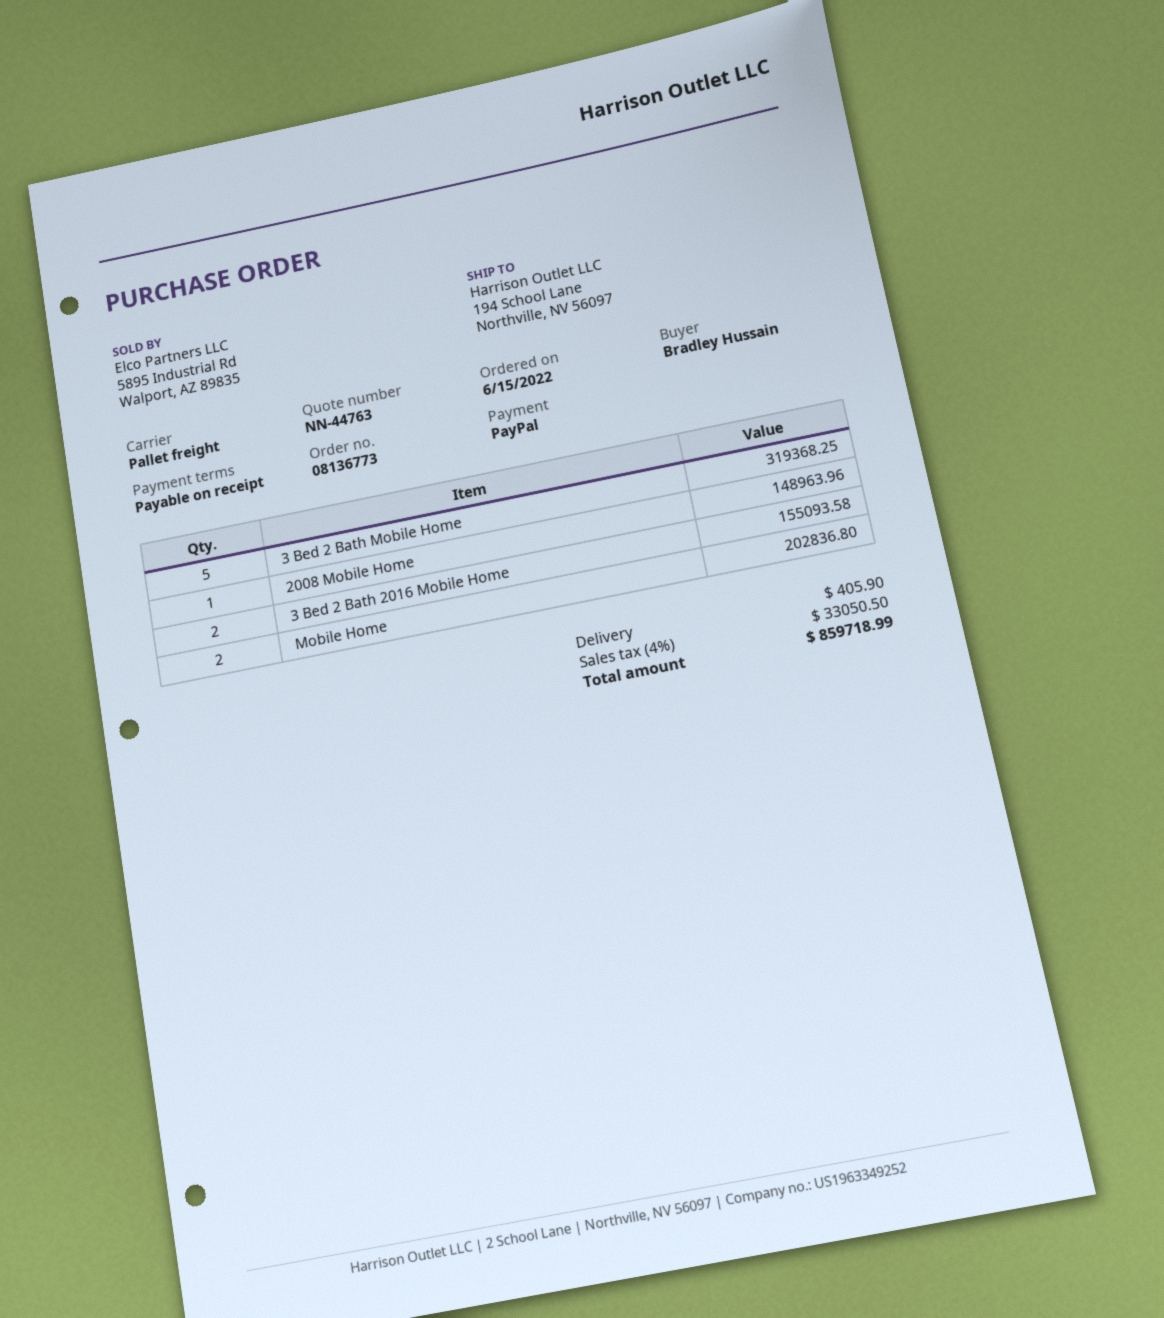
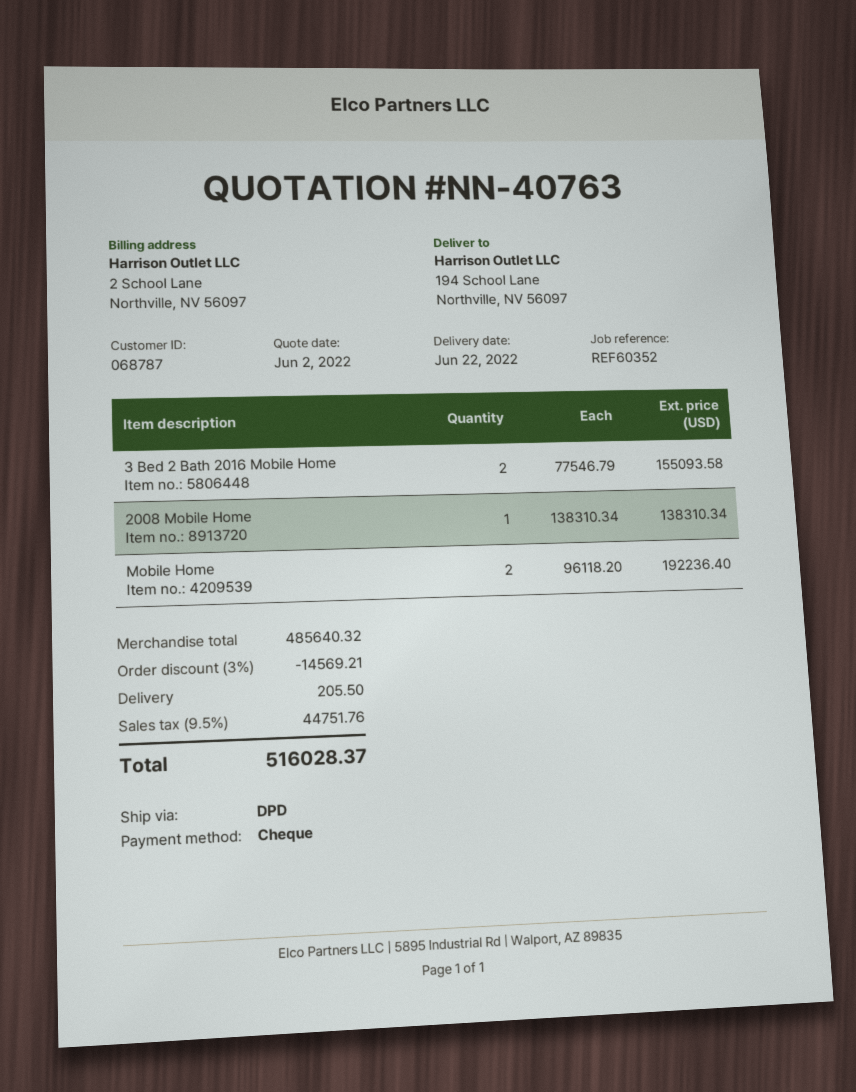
quote number: NN-44763 -> NN-40763
payment method: PayPal -> cheque
shipping method: pallet freight -> DPD
3 Bed 2 Bath Mobile Home: 5 for 319368.25 -> none
2008 Mobile Home: 1 for 148963.96 -> 1 for 138310.34
Mobile Home: 2 for 202836.80 -> 2 for 192236.40
discount: none -> 3% = 14569.21
shipping: 405.90 -> 205.50
tax: 4% = 33050.50 -> 9.5% = 44751.76
total: 859718.99 -> 516028.37

